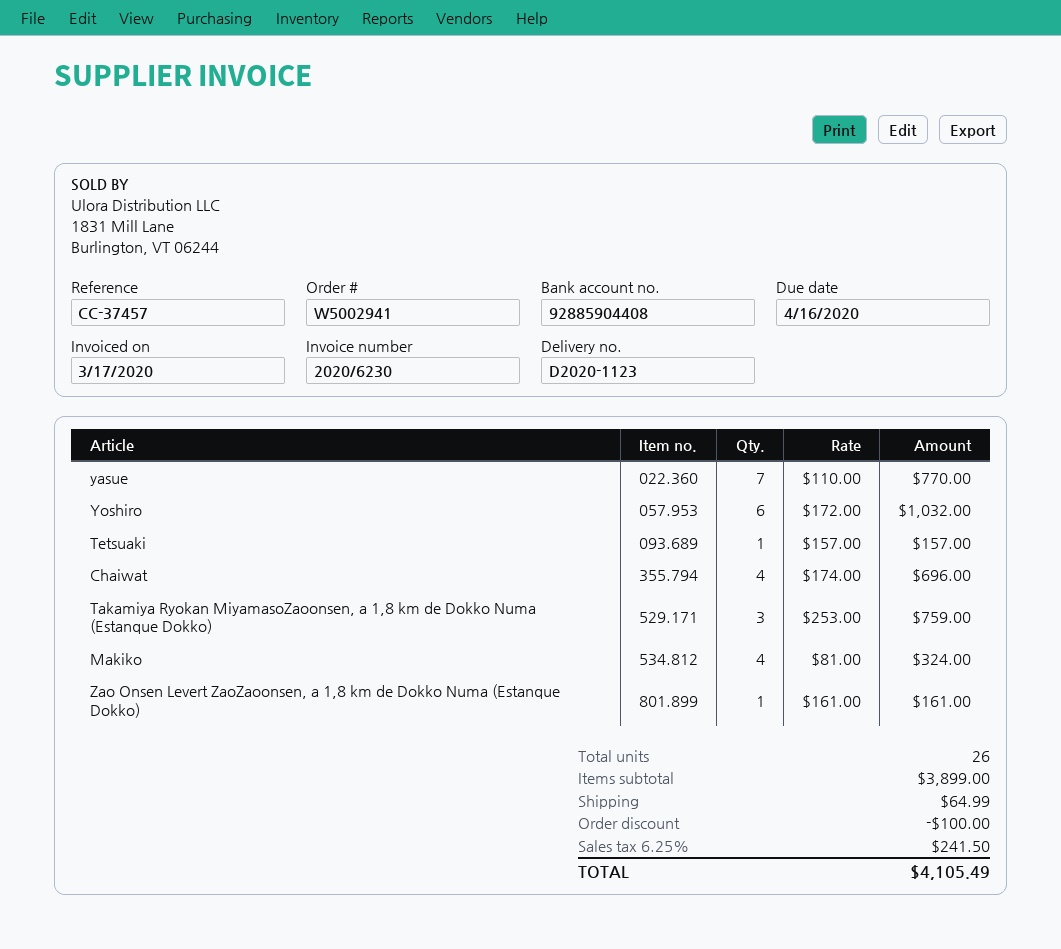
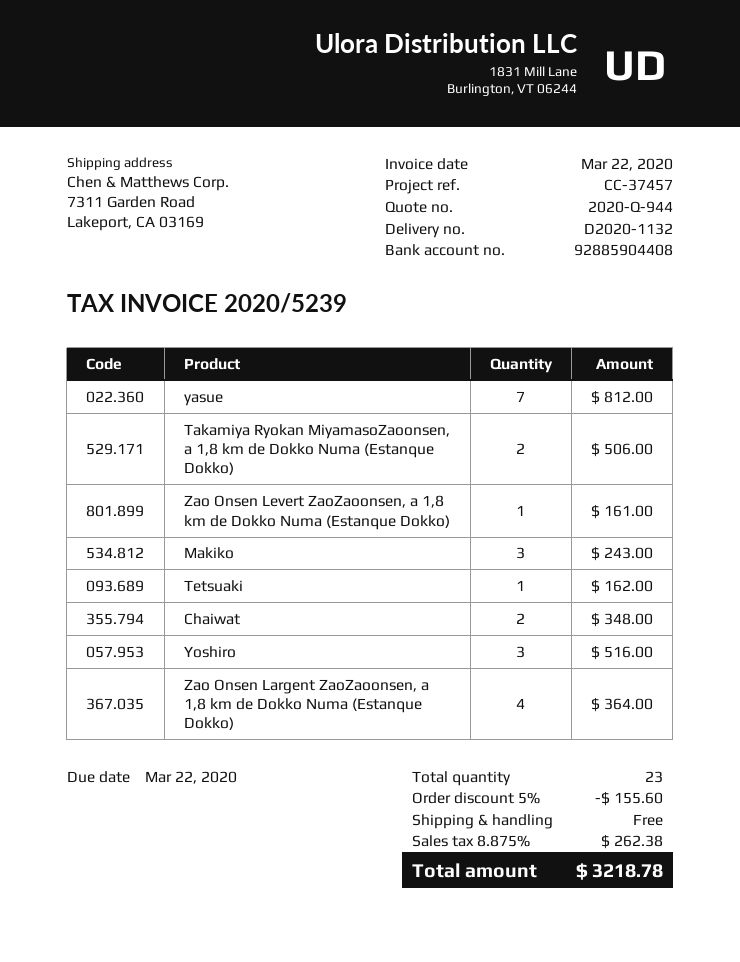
delivery note number: D2020-1123 -> D2020-1132
invoice number: 2020/6230 -> 2020/5239
invoice date: 2020-03-17 -> 2020-03-22
due date: 2020-04-16 -> 2020-03-22
yasue: 7 for 770.00 -> 7 for 812.00
Yoshiro: 6 for 1032.00 -> 3 for 516.00
Tetsuaki: 1 for 157.00 -> 1 for 162.00
Chaiwat: 4 for 696.00 -> 2 for 348.00
Takamiya Ryokan MiyamasoZaoonsen, a 1,8 km de Dokko Numa (Estanque Dokko): 3 for 759.00 -> 2 for 506.00
Makiko: 4 for 324.00 -> 3 for 243.00
Zao Onsen Largent ZaoZaoonsen, a 1,8 km de Dokko Numa (Estanque Dokko): none -> 4 for 364.00
total quantity: 26 -> 23
discount: 100.00 -> 155.60
shipping: 64.99 -> 0.00
tax: 6.25% = 241.50 -> 8.875% = 262.38
total: 4105.49 -> 3218.78

